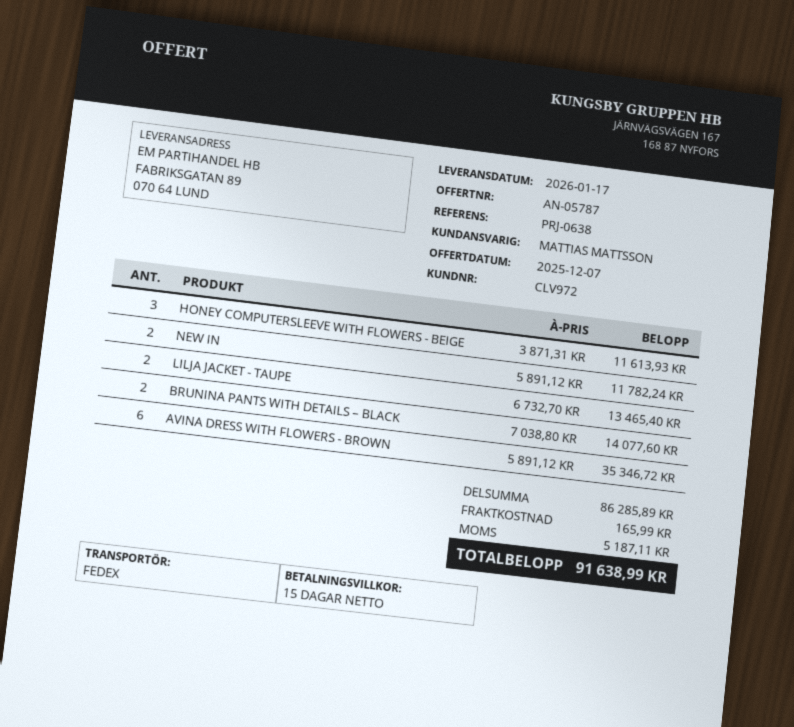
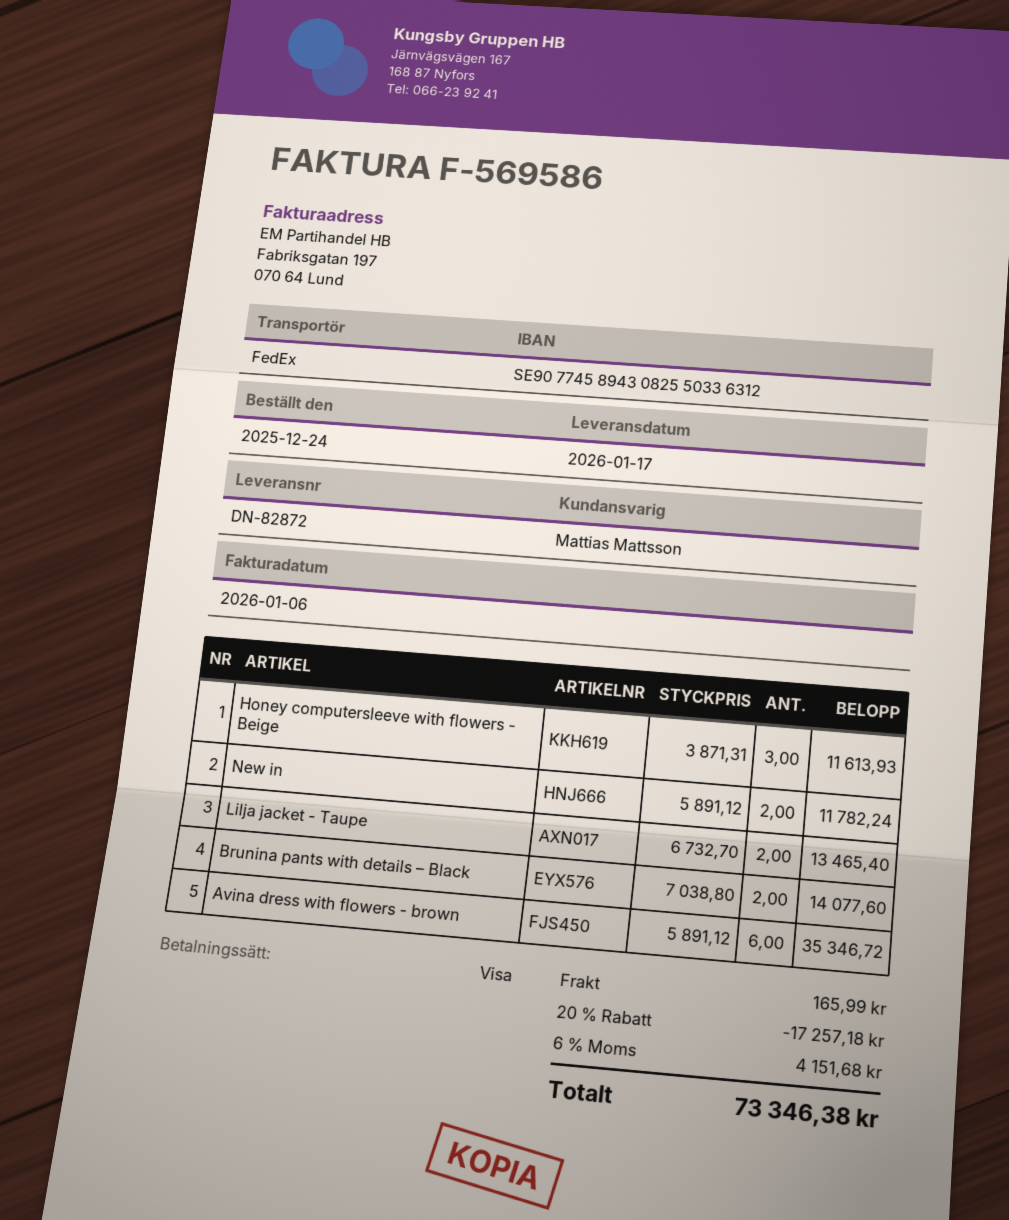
discount: none -> 20% = 17257.18
tax: 5187.11 -> 4151.68
total: 91638.99 -> 73346.38

